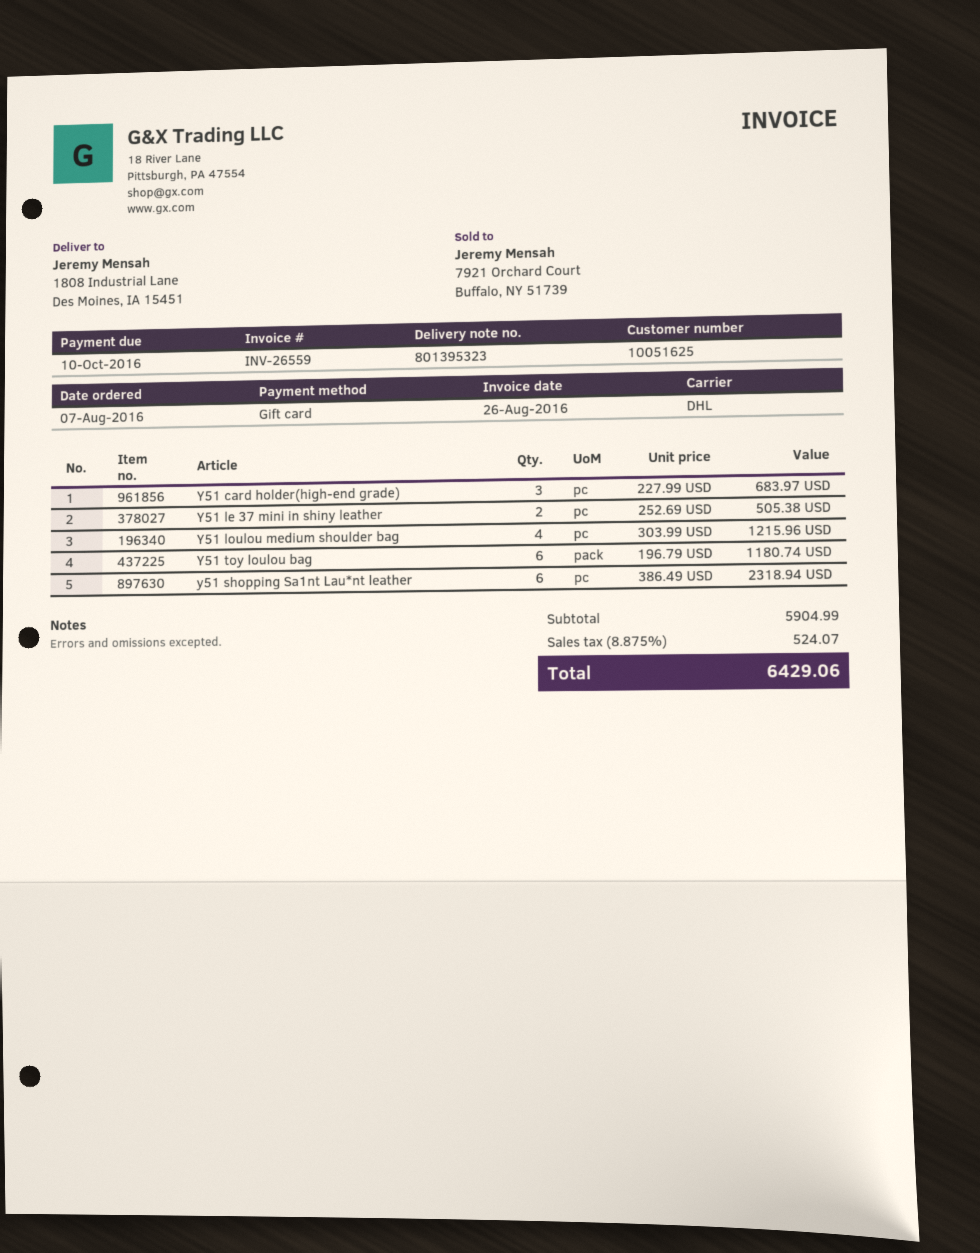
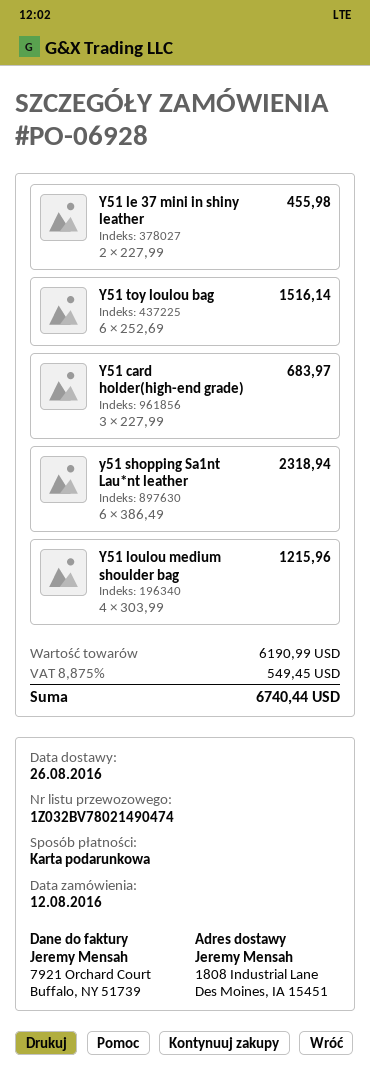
order date: 2016-08-07 -> 2016-08-12
Y51 le 37 mini in shiny leather: 2 x 252.69 = 505.38 -> 2 x 227.99 = 455.98
Y51 toy loulou bag: 6 x 196.79 = 1180.74 -> 6 x 252.69 = 1516.14
subtotal: 5904.99 -> 6190.99
tax: 8.875% = 524.07 -> 8.875% = 549.45
total: 6429.06 -> 6740.44

